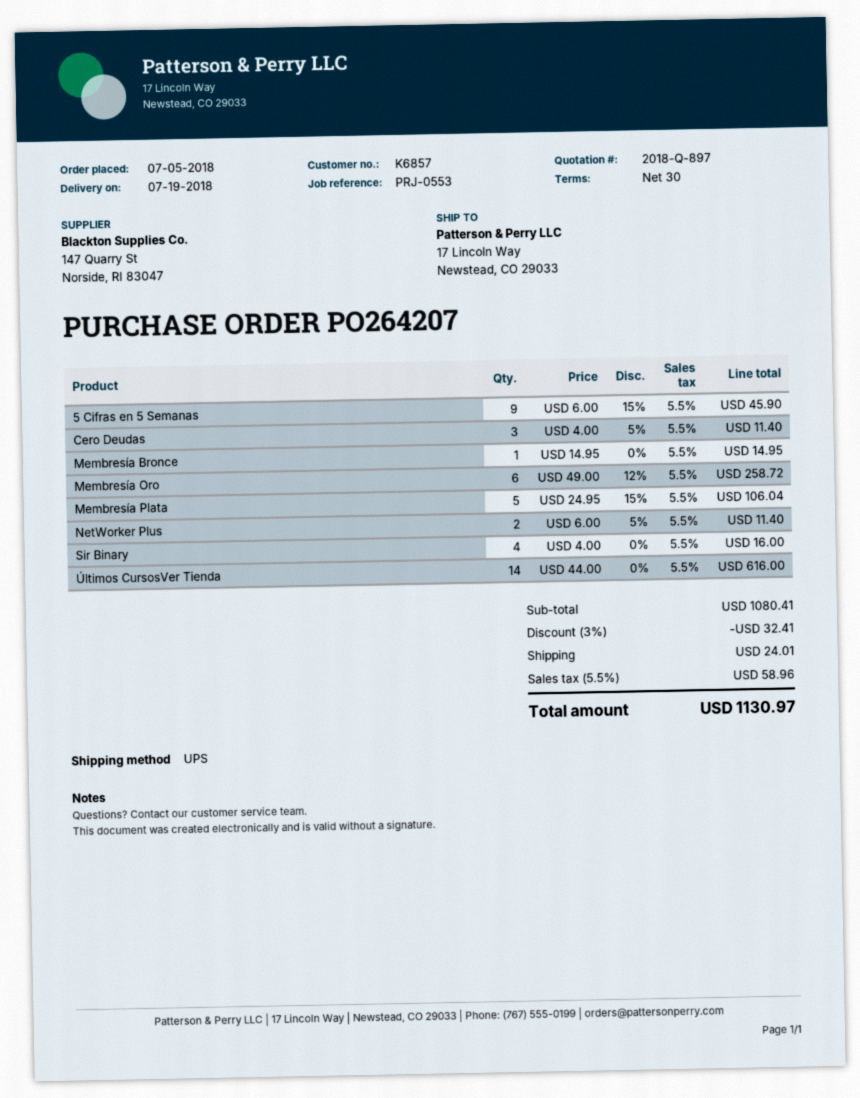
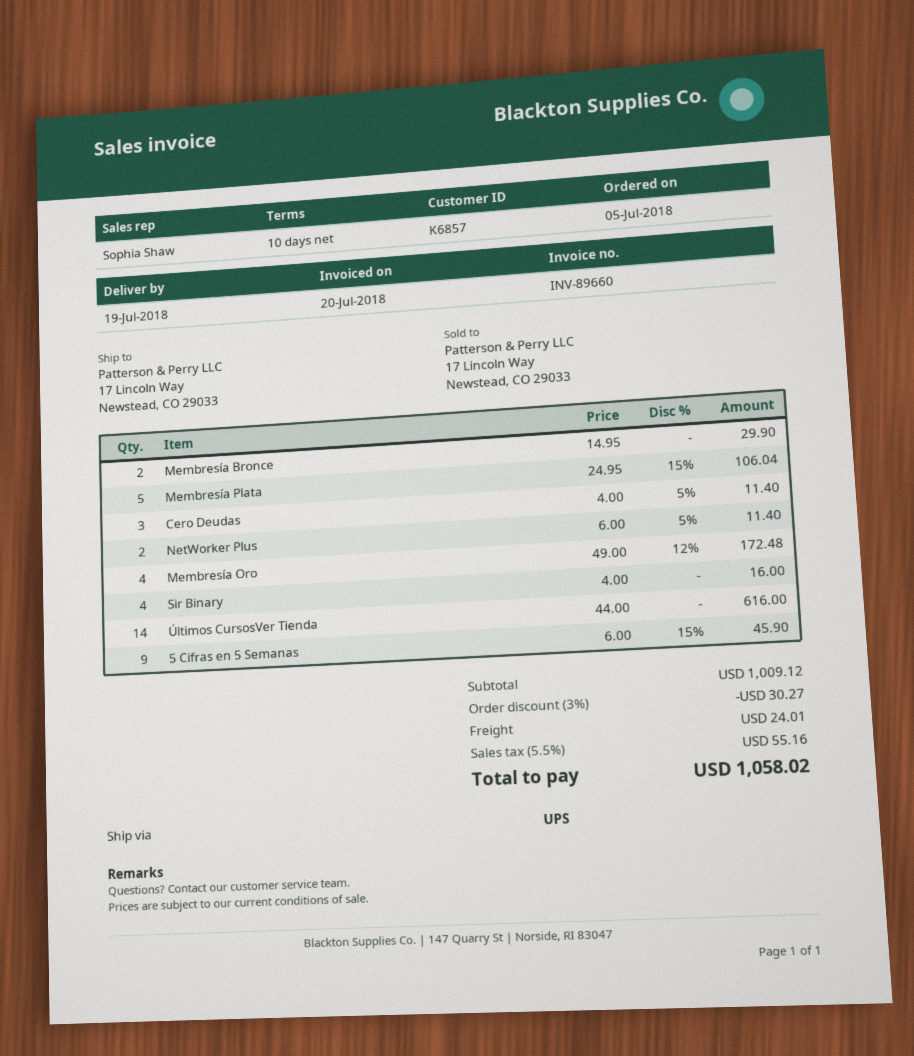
payment terms: 30 days -> 10 days
Membresía Bronce: 1 x 14.95 = 14.95 -> 2 x 14.95 = 29.90
Membresía Oro: 6 x 49.00 - 12% = 258.72 -> 4 x 49.00 - 12% = 172.48
subtotal: 1080.41 -> 1009.12
discount: 3% = 32.41 -> 3% = 30.27
tax: 5.5% = 58.96 -> 5.5% = 55.16
total: 1130.97 -> 1058.02

